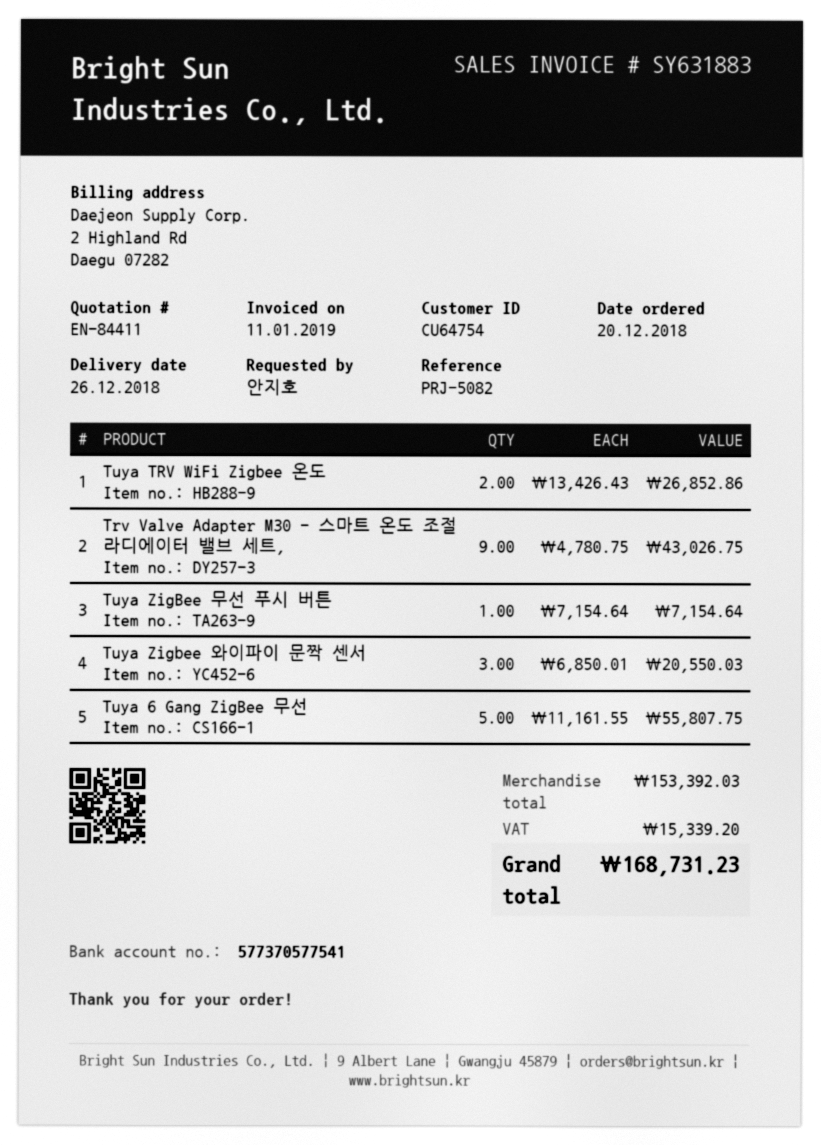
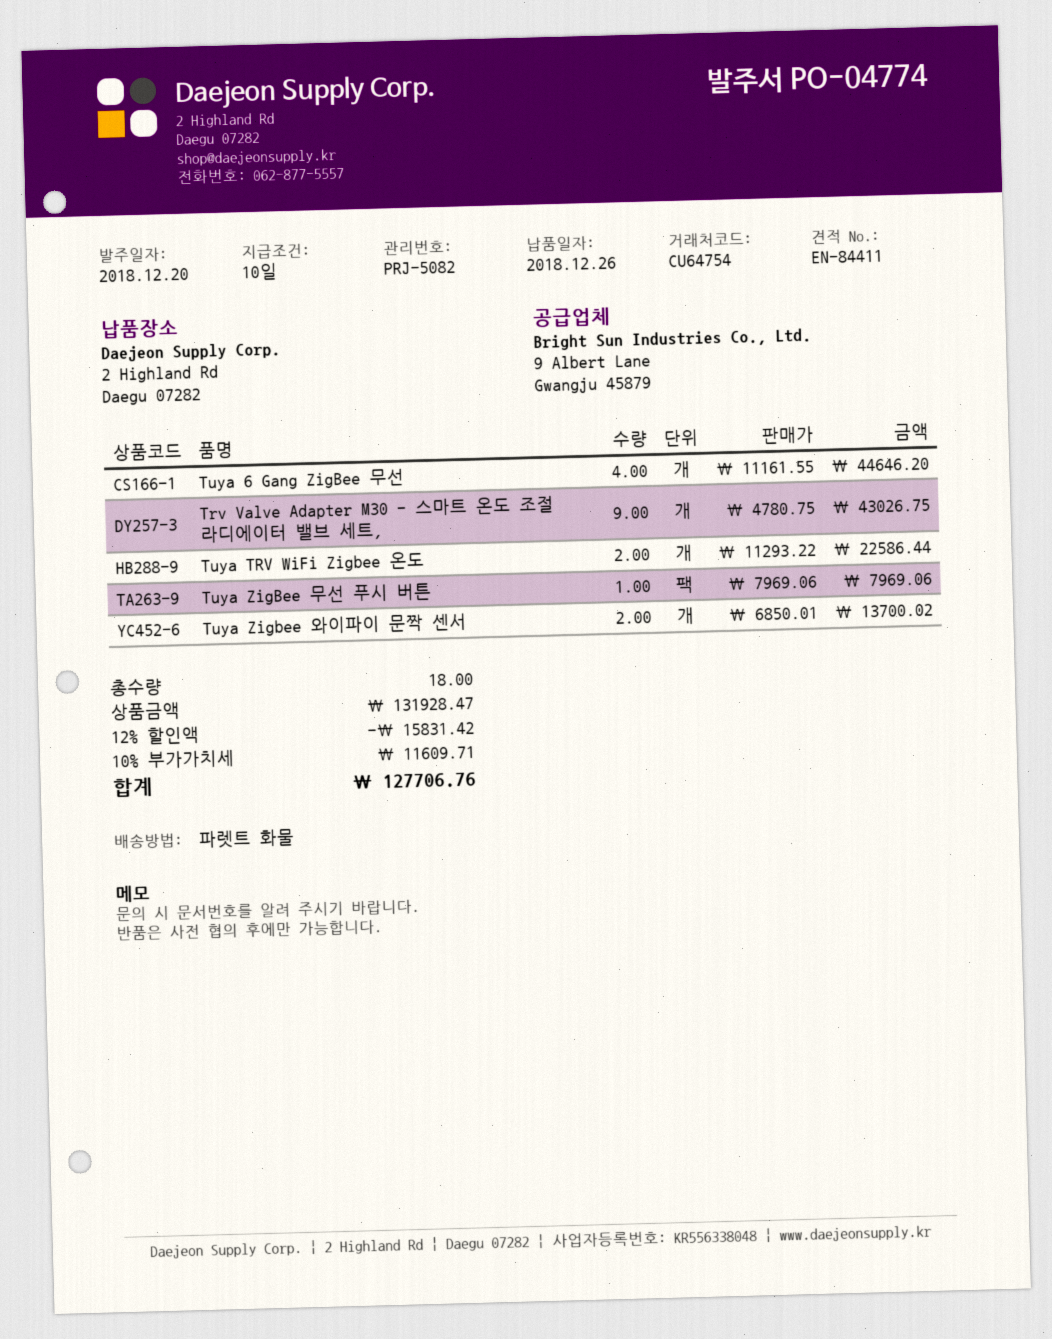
Tuya TRV WiFi Zigbee 온도: 2 x 13426.43 = 26852.86 -> 2 x 11293.22 = 22586.44
Tuya ZigBee 무선 푸시 버튼: 1 x 7154.64 = 7154.64 -> 1 x 7969.06 = 7969.06
Tuya Zigbee 와이파이 문짝 센서: 3 x 6850.01 = 20550.03 -> 2 x 6850.01 = 13700.02
Tuya 6 Gang ZigBee 무선: 5 x 11161.55 = 55807.75 -> 4 x 11161.55 = 44646.20
subtotal: 153392.03 -> 131928.47
discount: none -> 12% = 15831.42
tax: 15339.20 -> 11609.71
total: 168731.23 -> 127706.76

